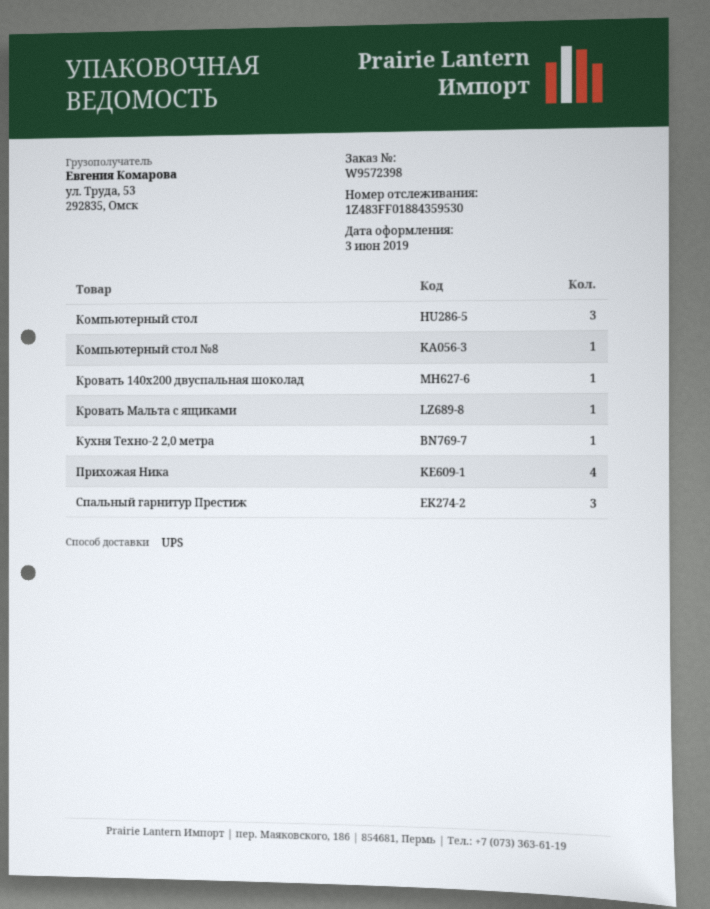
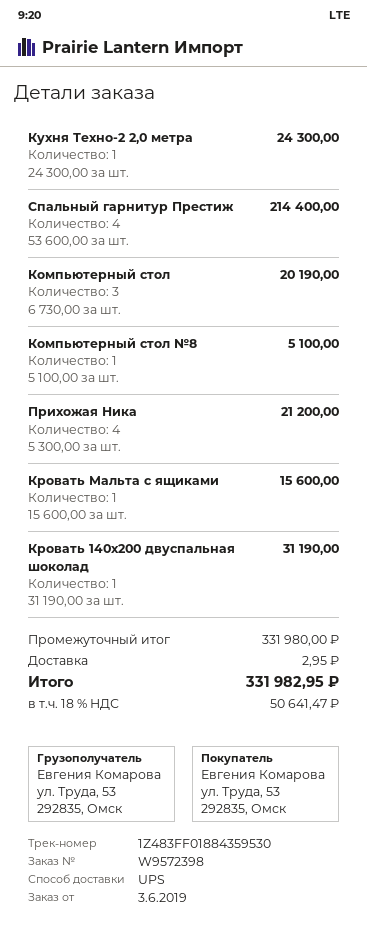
Спальный гарнитур Престиж: 3 -> 4

